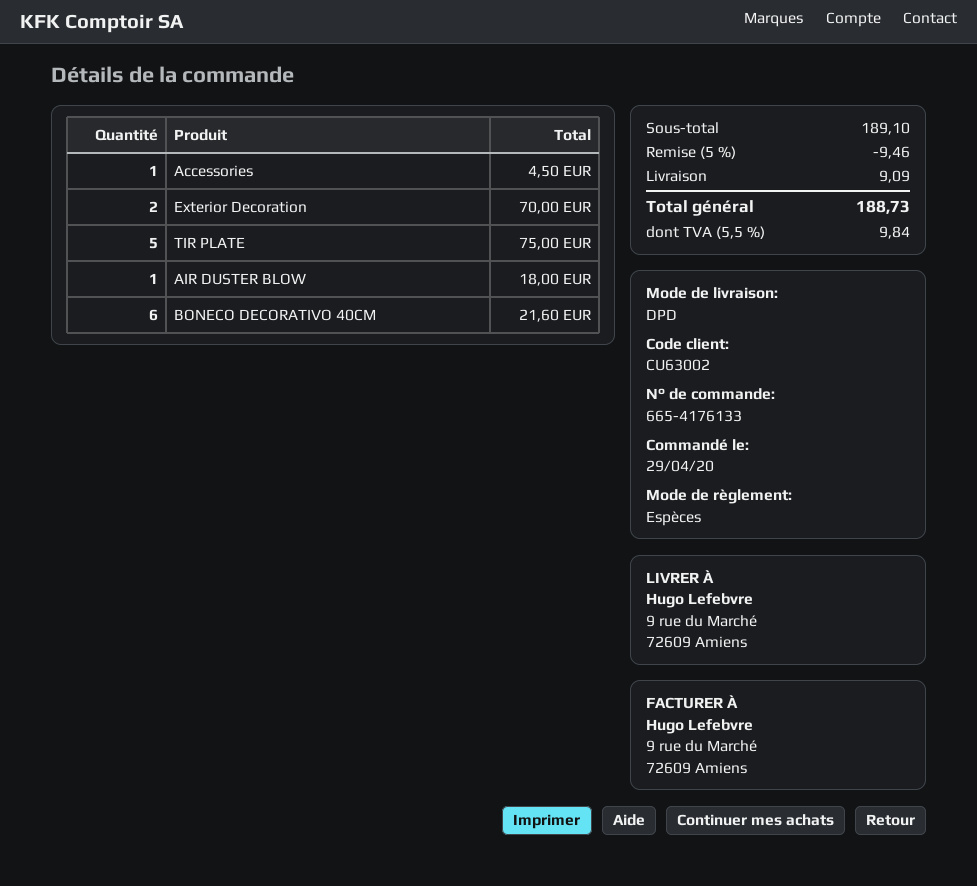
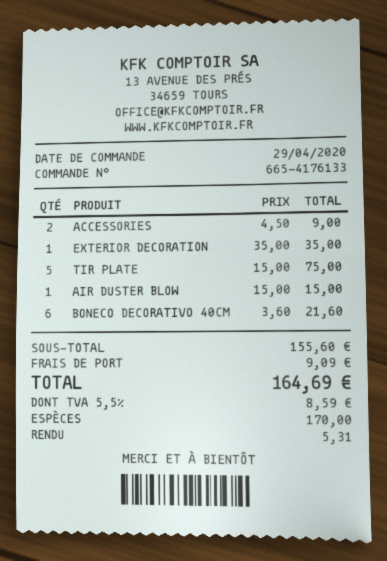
Accessories: 1 for 4.50 -> 2 for 9.00
Exterior Decoration: 2 for 70.00 -> 1 for 35.00
AIR DUSTER BLOW: 1 for 18.00 -> 1 for 15.00
subtotal: 189.10 -> 155.60
discount: 5% = 9.46 -> none
tax: 5.5% = 9.84 -> 5.5% = 8.59
total: 188.73 -> 164.69

